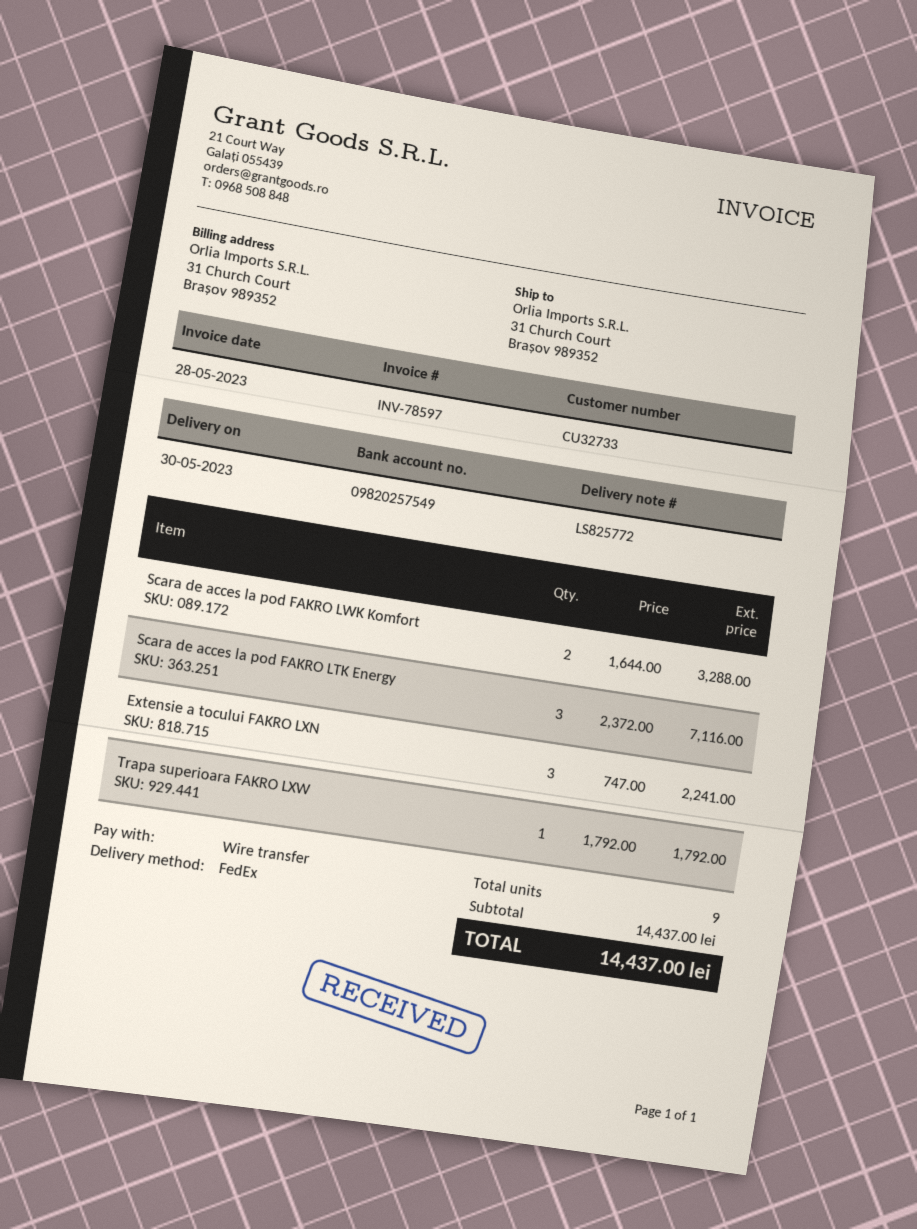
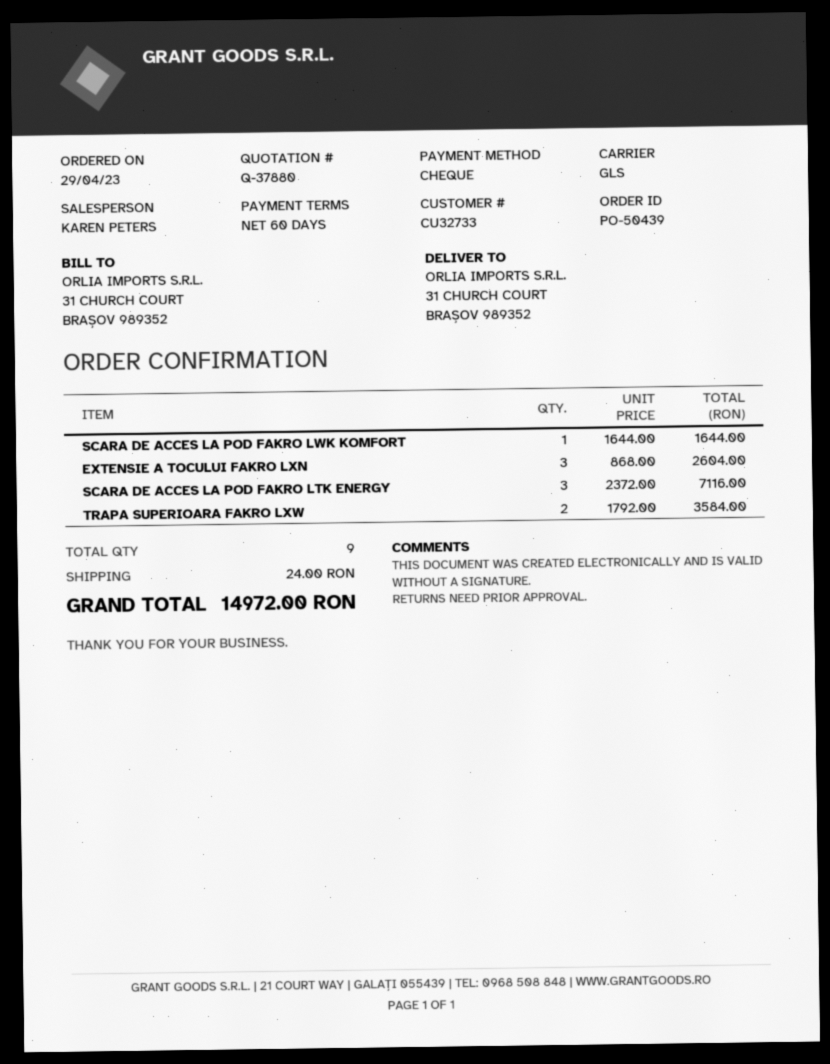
payment method: bank transfer -> cheque
shipping method: FedEx -> GLS
Scara de acces la pod FAKRO LWK Komfort: 2 x 1644.00 = 3288.00 -> 1 x 1644.00 = 1644.00
Extensie a tocului FAKRO LXN: 3 x 747.00 = 2241.00 -> 3 x 868.00 = 2604.00
Trapa superioara FAKRO LXW: 1 x 1792.00 = 1792.00 -> 2 x 1792.00 = 3584.00
shipping: none -> 24.00
total: 14437.00 -> 14972.00

